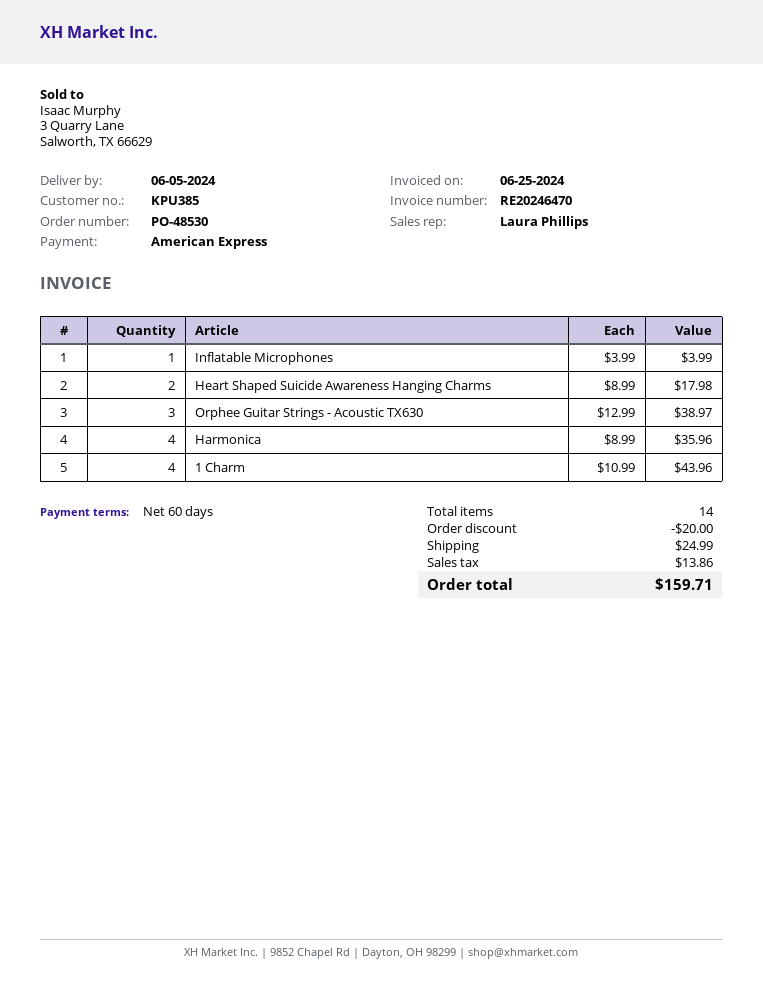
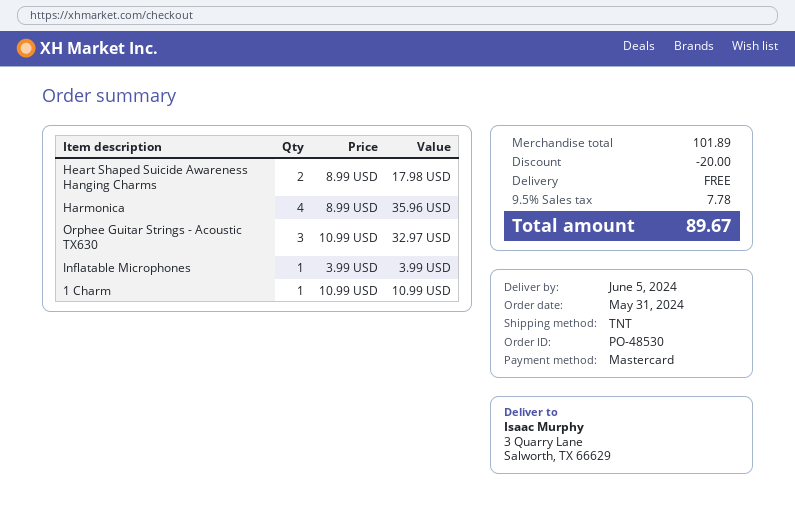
payment method: American Express -> Mastercard
Orphee Guitar Strings - Acoustic TX630: 3 x 12.99 = 38.97 -> 3 x 10.99 = 32.97
1 Charm: 4 x 10.99 = 43.96 -> 1 x 10.99 = 10.99
shipping: 24.99 -> 0.00
tax: 13.86 -> 7.78
total: 159.71 -> 89.67

